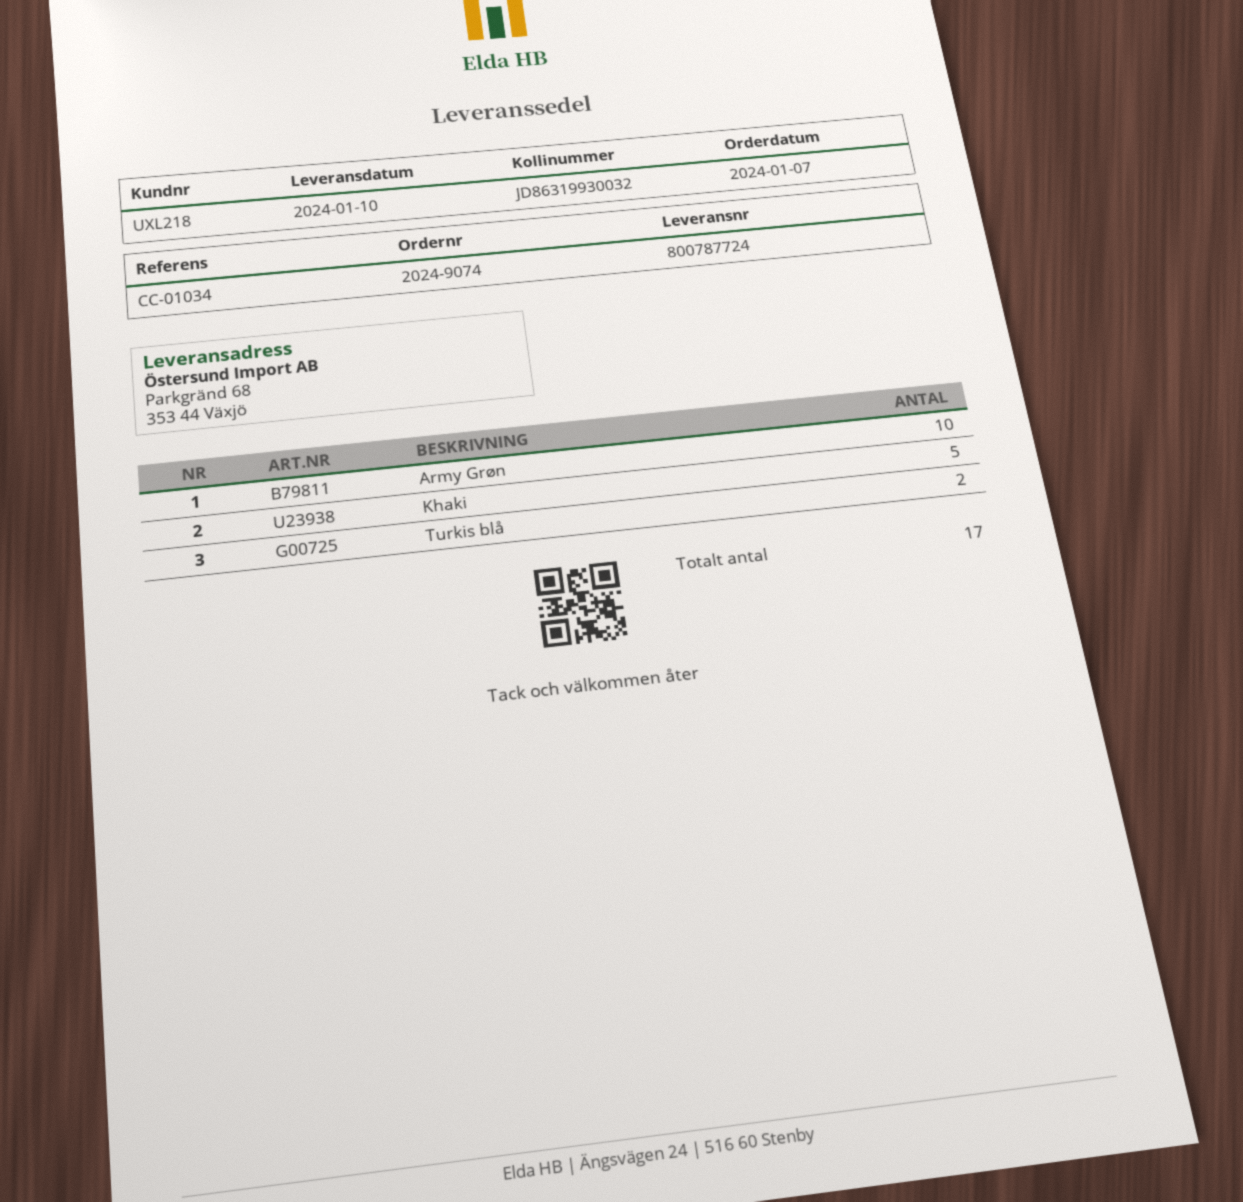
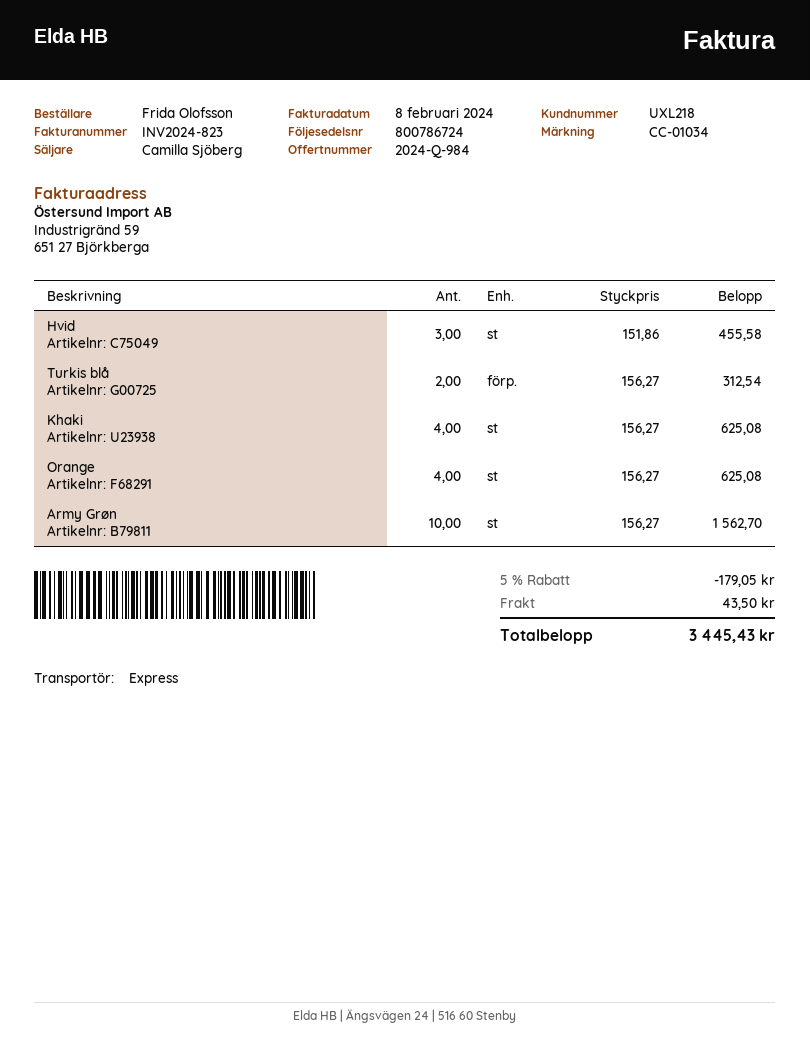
delivery note number: 800787724 -> 800786724
Khaki: 5 -> 4
Hvid: none -> 3
Orange: none -> 4

